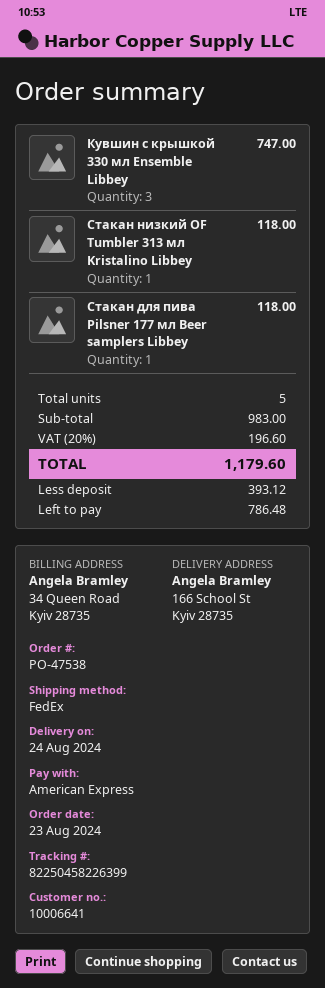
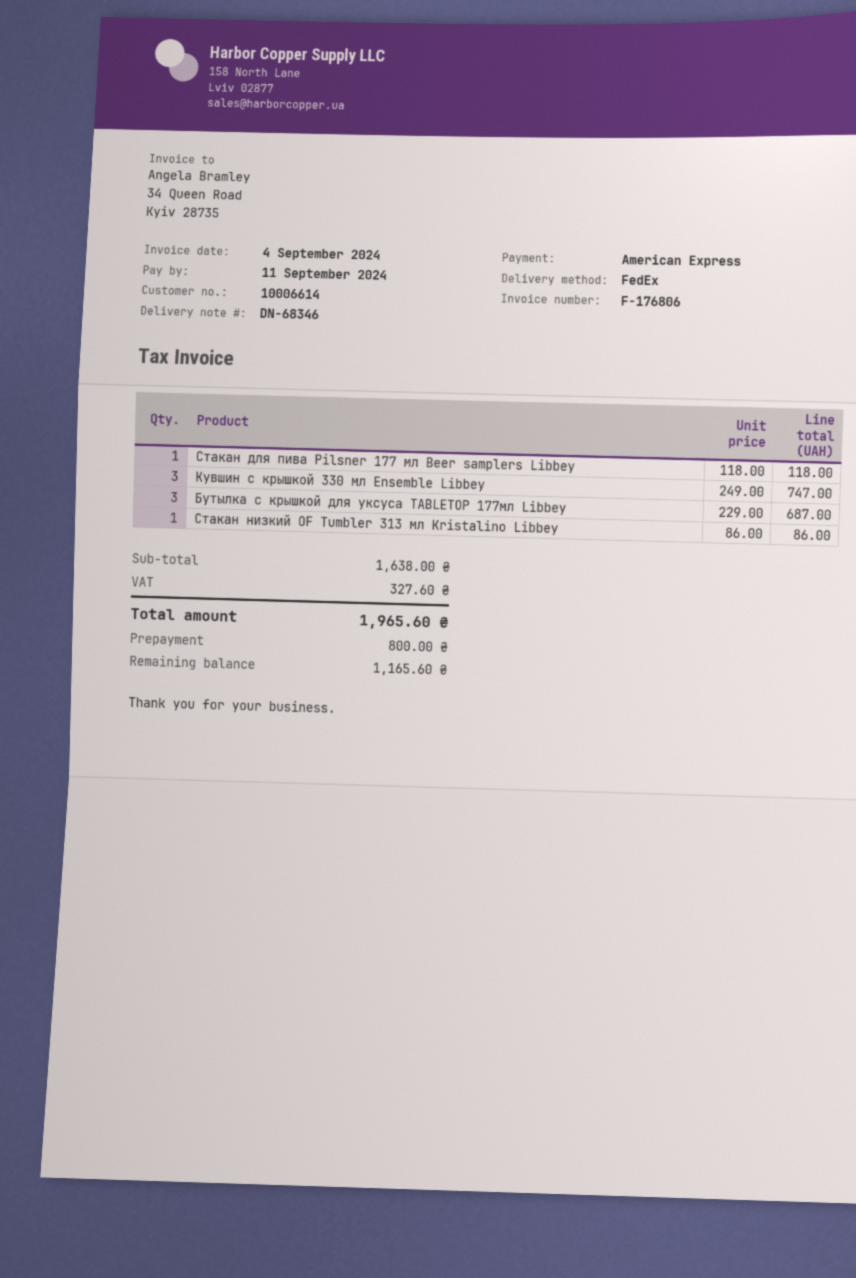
customer number: 10006641 -> 10006614
Стакан низкий OF Tumbler 313 мл Kristalino Libbey: 1 for 118.00 -> 1 for 86.00
Бутылка с крышкой для уксуса TABLETOP 177мл Libbey: none -> 3 for 687.00
subtotal: 983.00 -> 1638.00
tax: 196.60 -> 327.60
total: 1179.60 -> 1965.60
deposit: 393.12 -> 800.00
balance: 786.48 -> 1165.60

